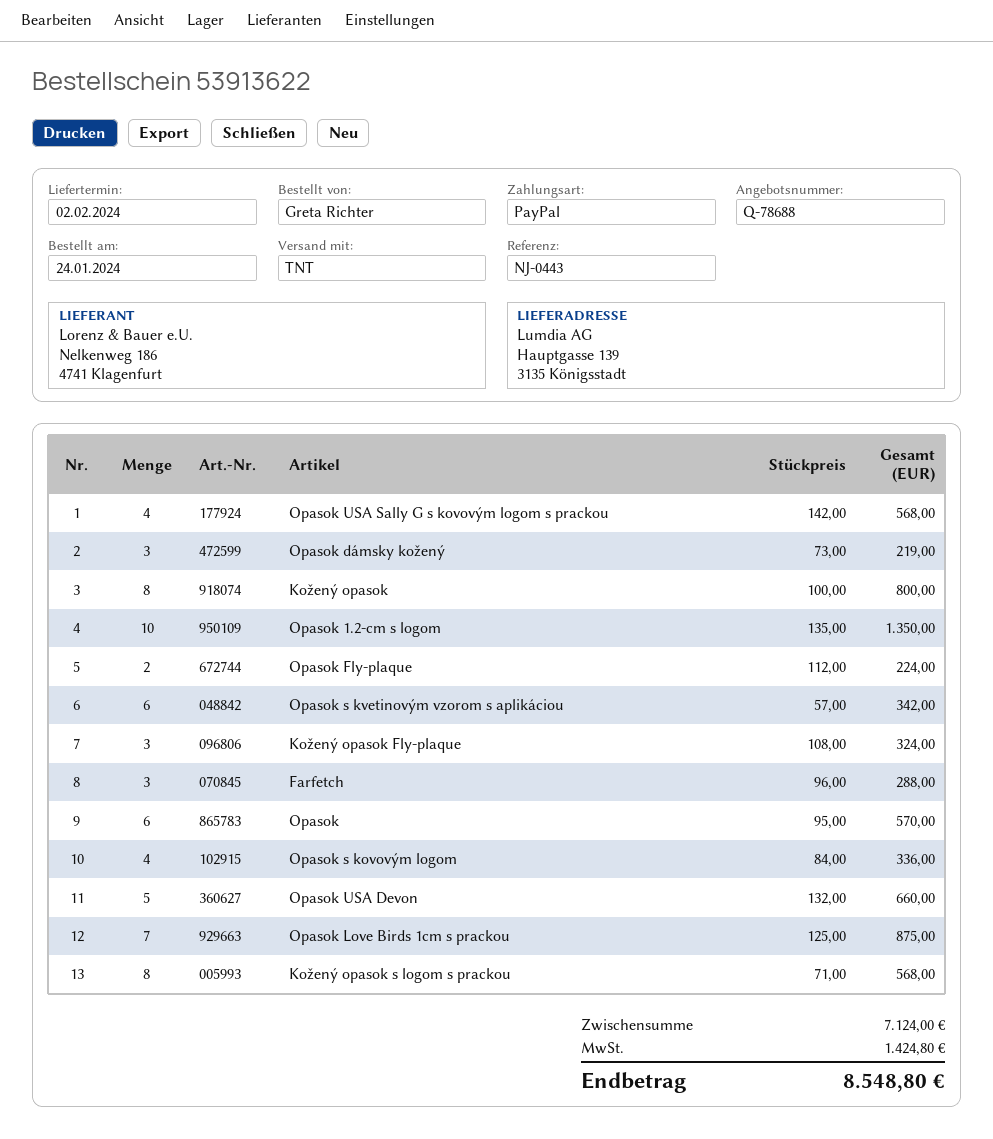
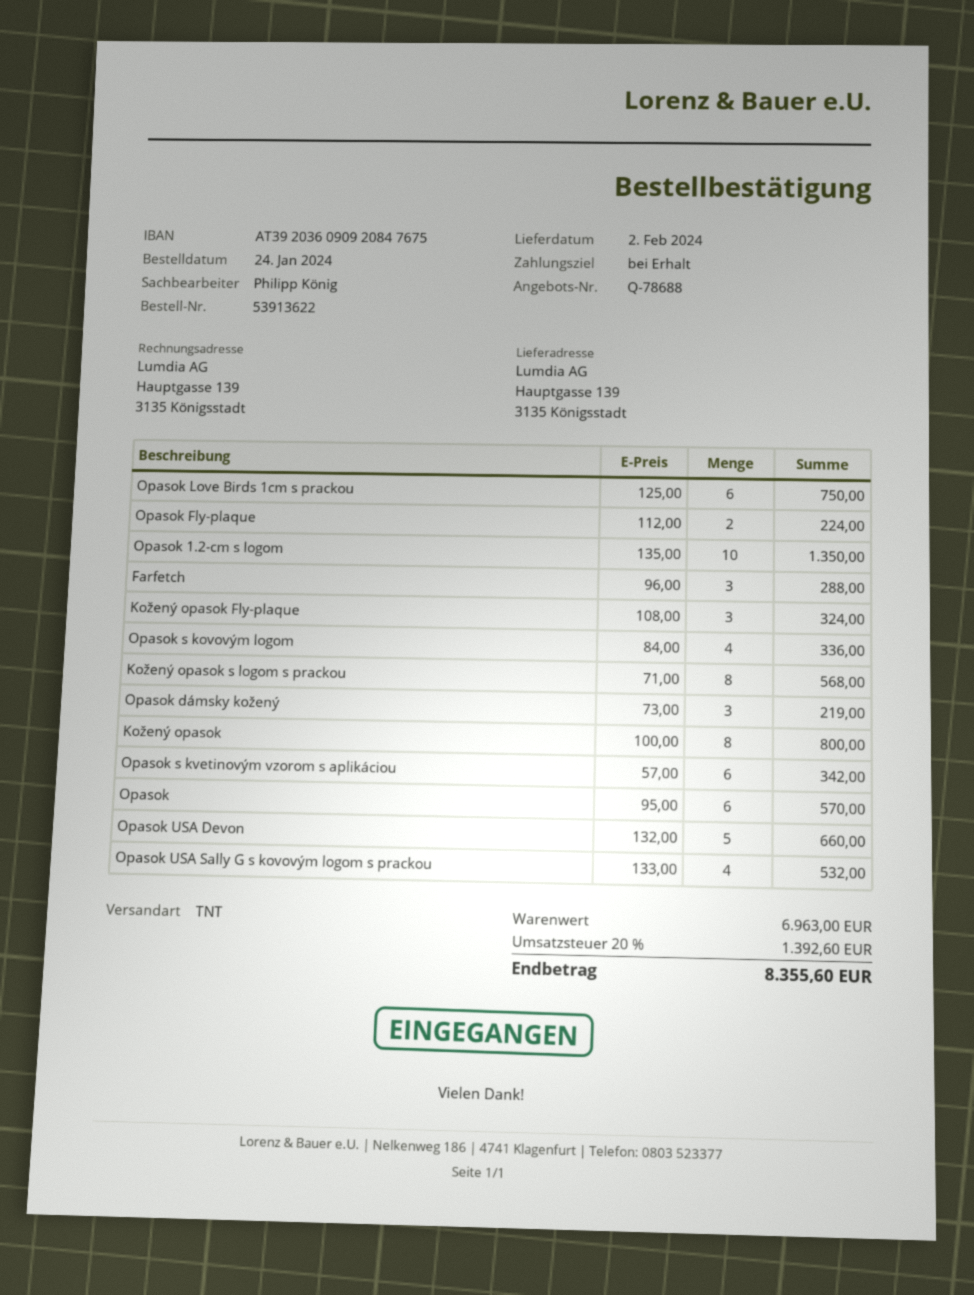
Opasok USA Sally G s kovovým logom s prackou: 4 x 142.00 = 568.00 -> 4 x 133.00 = 532.00
Opasok Love Birds 1cm s prackou: 7 x 125.00 = 875.00 -> 6 x 125.00 = 750.00
subtotal: 7124.00 -> 6963.00
tax: 1424.80 -> 1392.60
total: 8548.80 -> 8355.60

